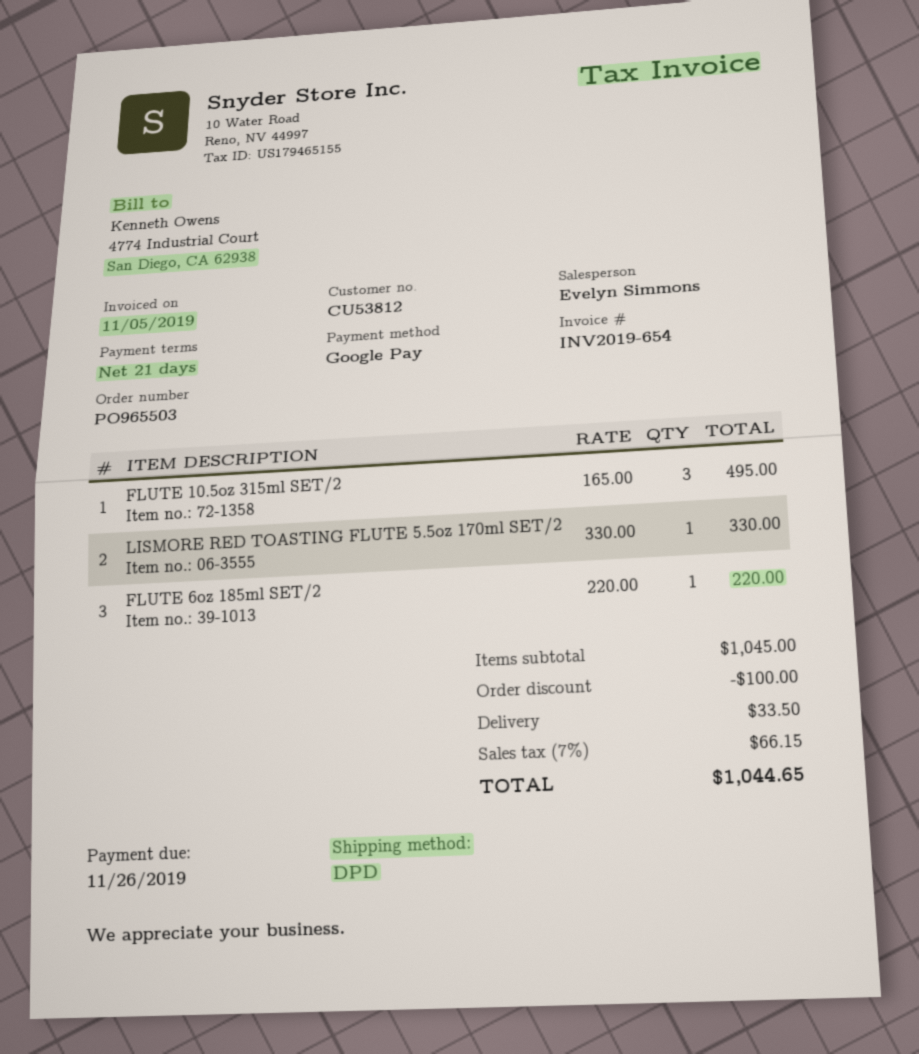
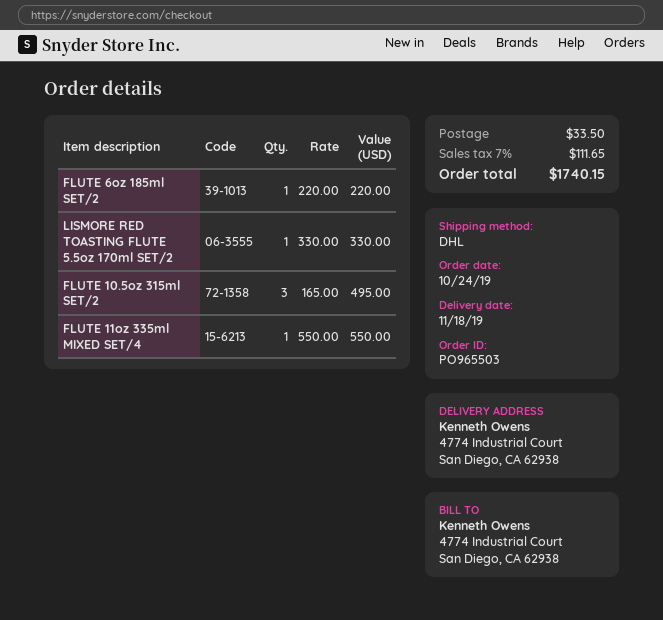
shipping method: DPD -> DHL
FLUTE 11oz 335ml MIXED SET/4: none -> 1 x 550.00 = 550.00
discount: 100.00 -> none
tax: 7% = 66.15 -> 7% = 111.65
total: 1044.65 -> 1740.15

